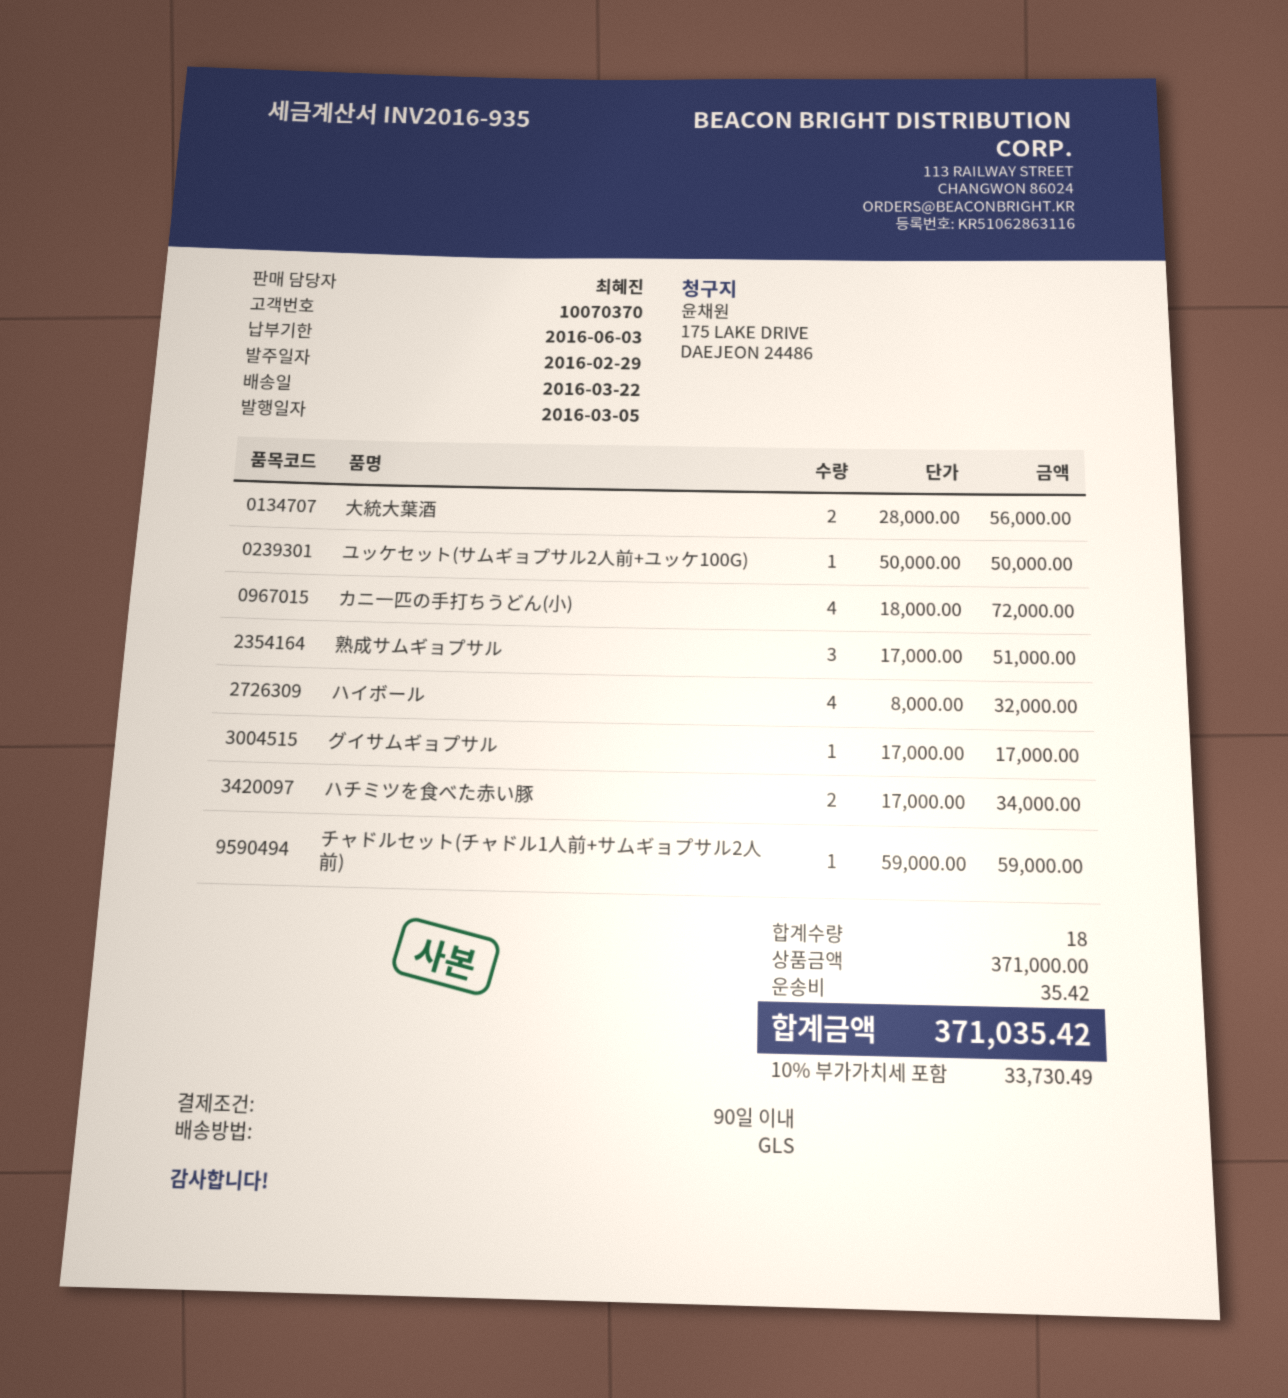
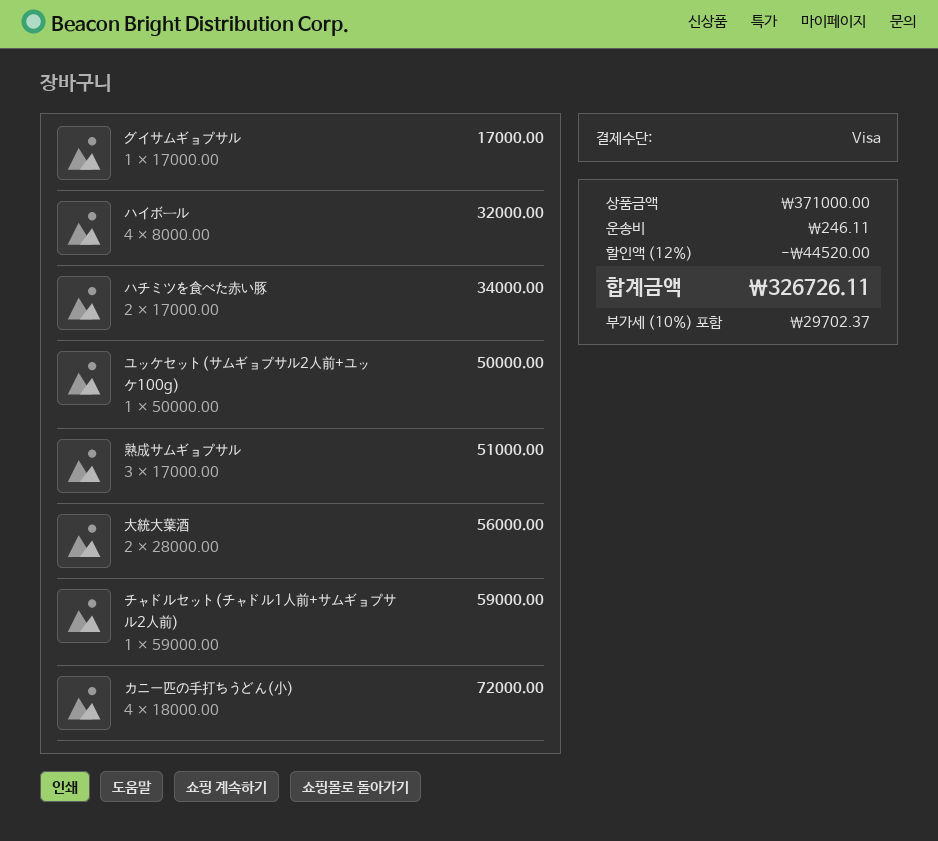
discount: none -> 12% = 44520.00
shipping: 35.42 -> 246.11
tax: 10% = 33730.49 -> 10% = 29702.37
total: 371035.42 -> 326726.11

